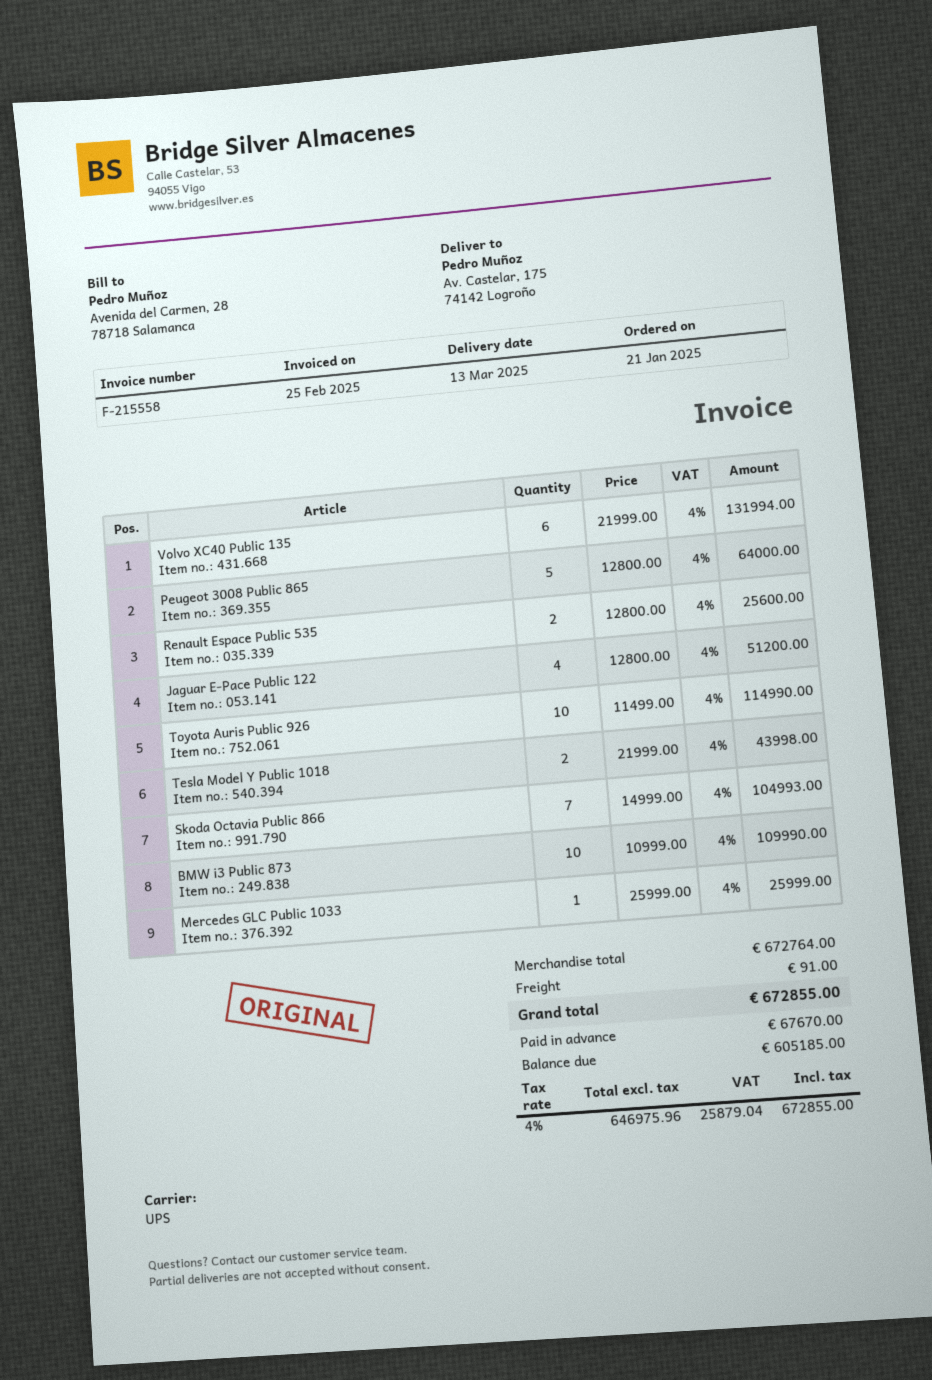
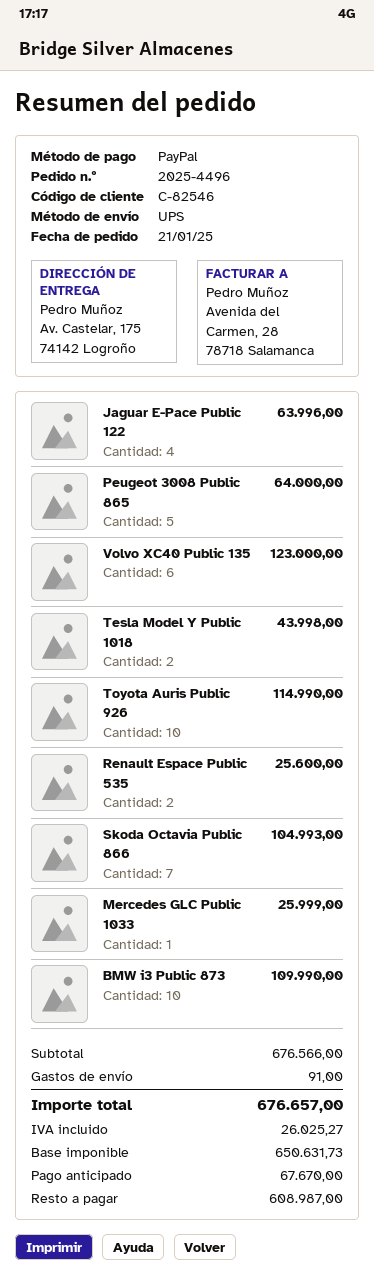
Volvo XC40 Public 135: 6 for 131994.00 -> 6 for 123000.00
Jaguar E-Pace Public 122: 4 for 51200.00 -> 4 for 63996.00
subtotal: 672764.00 -> 676566.00
net: 646975.96 -> 650631.73
tax: 25879.04 -> 26025.27
total: 672855.00 -> 676657.00
balance: 605185.00 -> 608987.00

